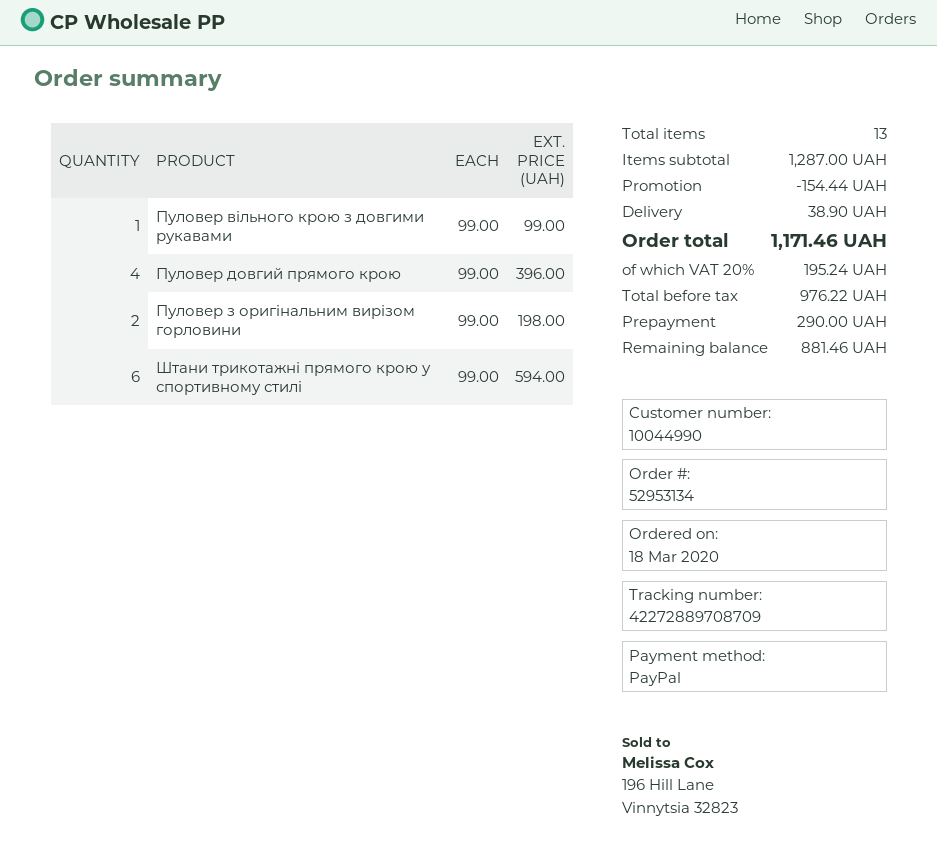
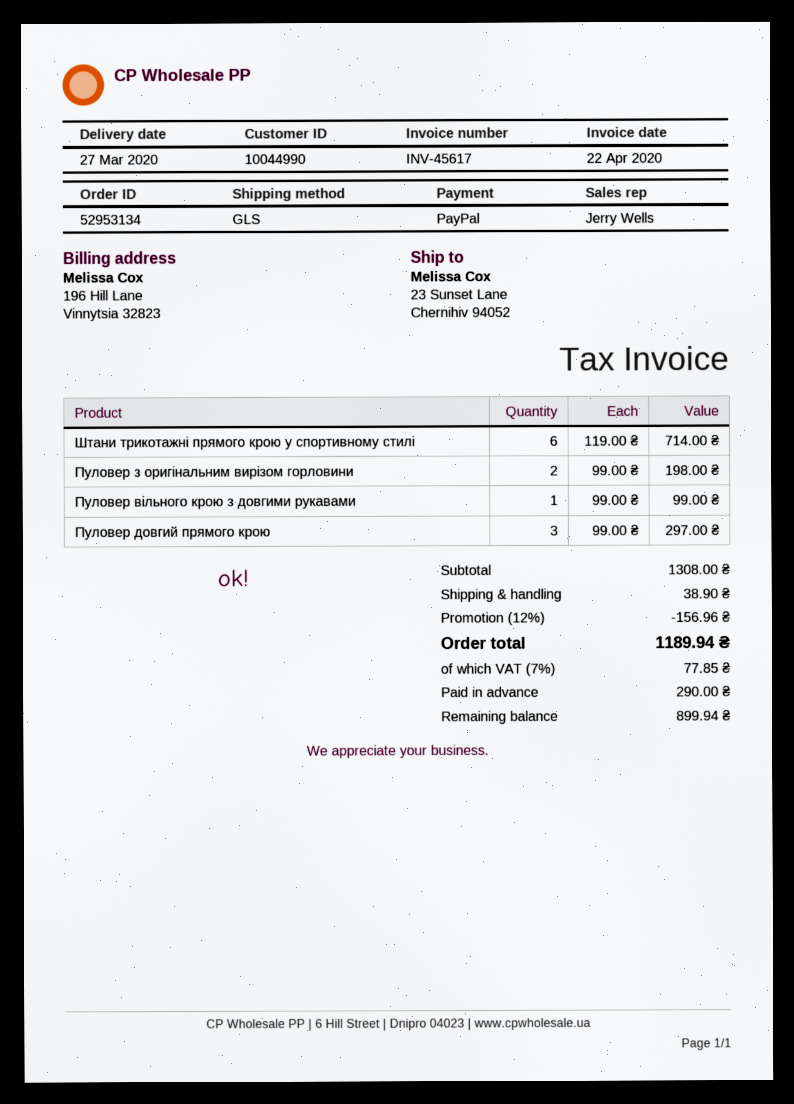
Пуловер довгий прямого крою: 4 x 99.00 = 396.00 -> 3 x 99.00 = 297.00
Штани трикотажні прямого крою у спортивному стилі: 6 x 99.00 = 594.00 -> 6 x 119.00 = 714.00
subtotal: 1287.00 -> 1308.00
discount: 154.44 -> 156.96
tax: 20% = 195.24 -> 7% = 77.85
total: 1171.46 -> 1189.94
balance: 881.46 -> 899.94

